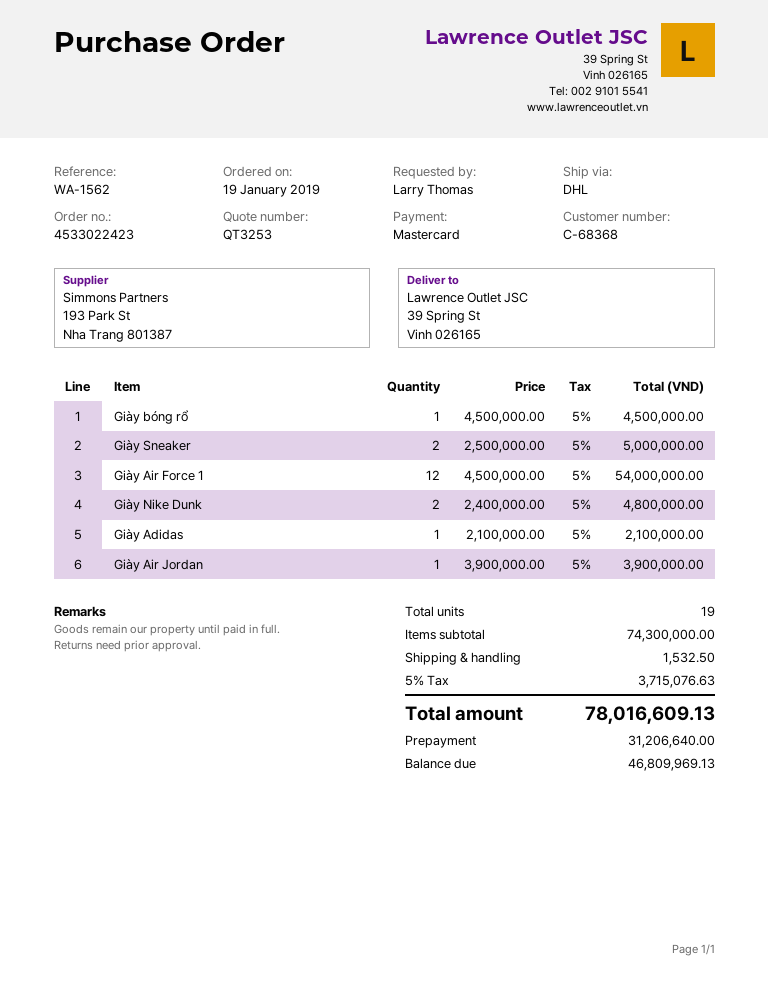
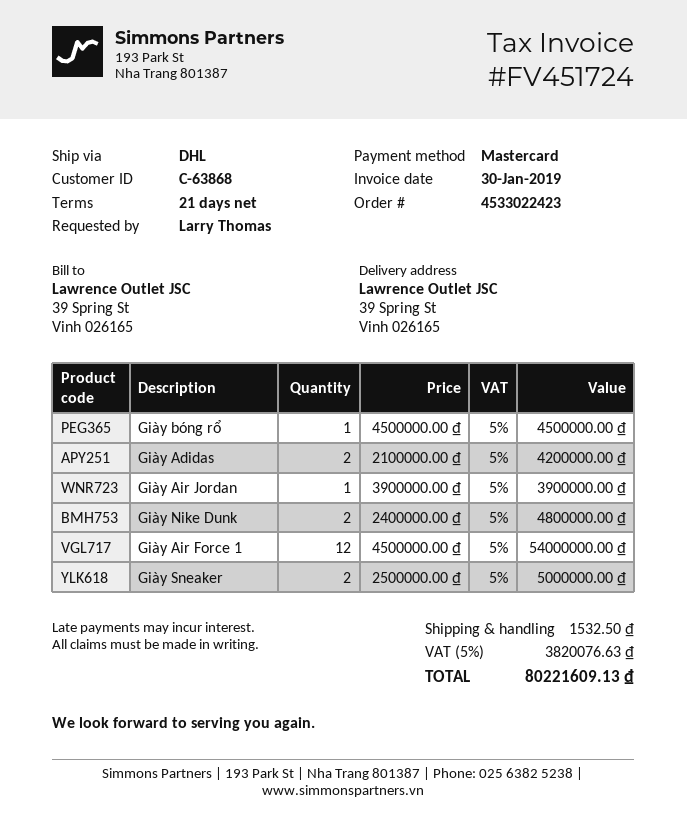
customer number: C-68368 -> C-63868
Giày Adidas: 1 x 2100000.00 = 2100000.00 -> 2 x 2100000.00 = 4200000.00
tax: 5% = 3715076.63 -> 5% = 3820076.63
total: 78016609.13 -> 80221609.13

